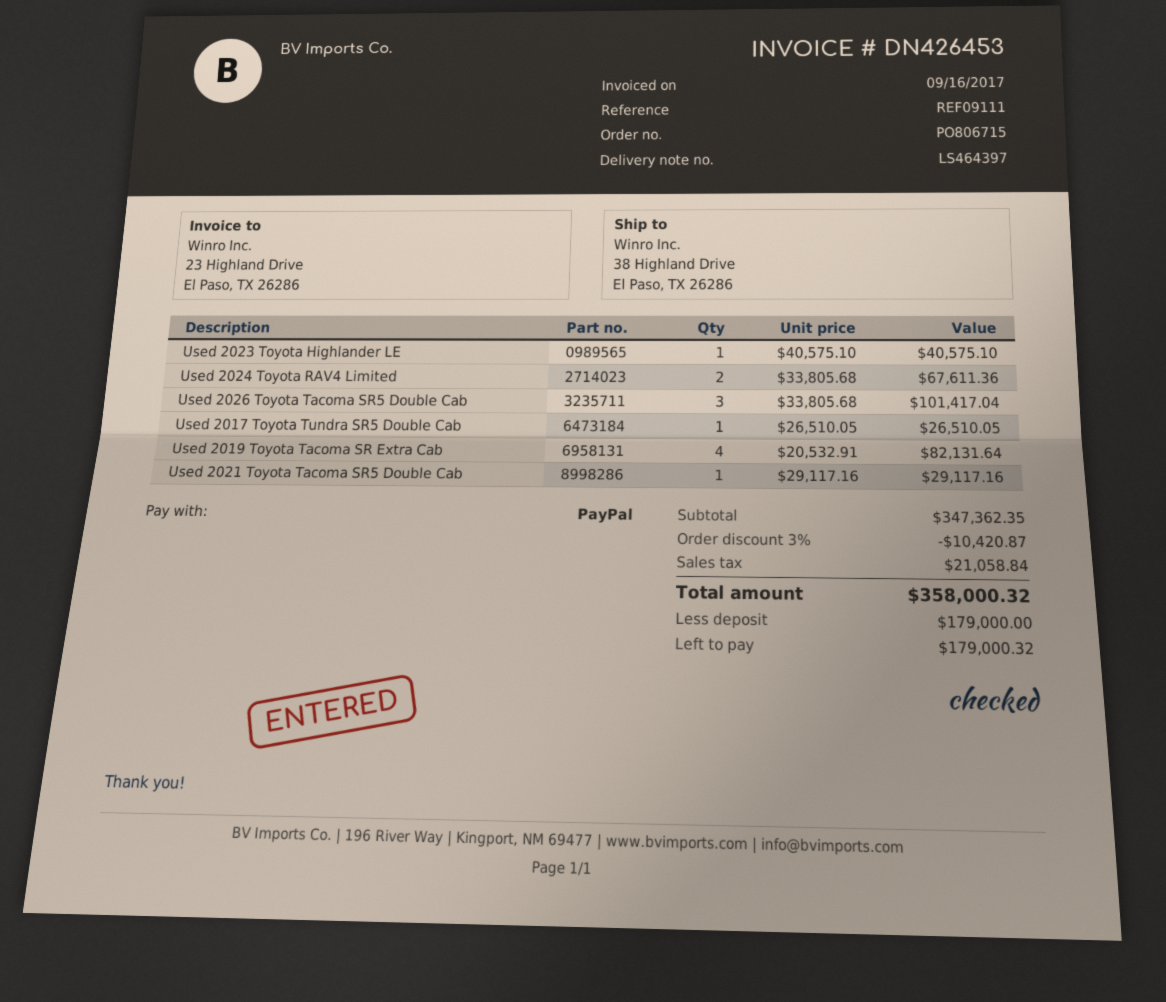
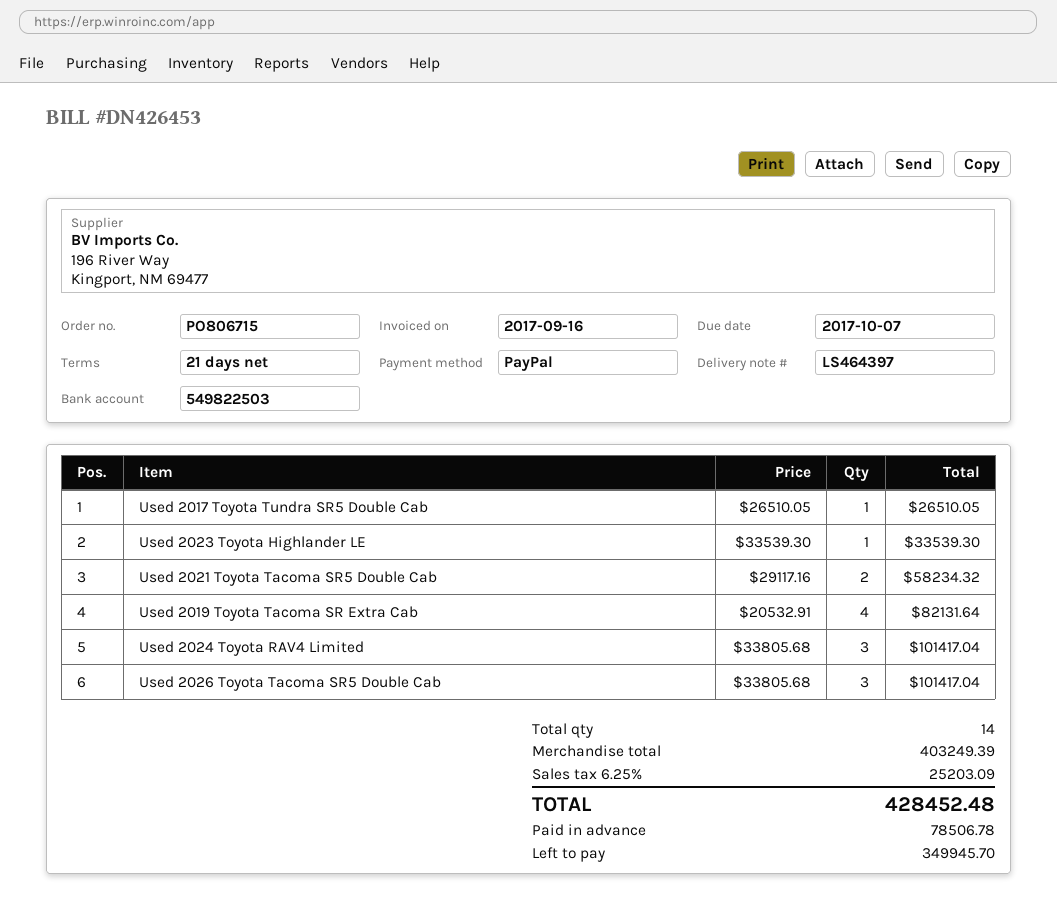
Used 2023 Toyota Highlander LE: 1 x 40575.10 = 40575.10 -> 1 x 33539.30 = 33539.30
Used 2024 Toyota RAV4 Limited: 2 x 33805.68 = 67611.36 -> 3 x 33805.68 = 101417.04
Used 2021 Toyota Tacoma SR5 Double Cab: 1 x 29117.16 = 29117.16 -> 2 x 29117.16 = 58234.32
subtotal: 347362.35 -> 403249.39
discount: 3% = 10420.87 -> none
tax: 21058.84 -> 25203.09
total: 358000.32 -> 428452.48
deposit: 179000.00 -> 78506.78
balance: 179000.32 -> 349945.70

